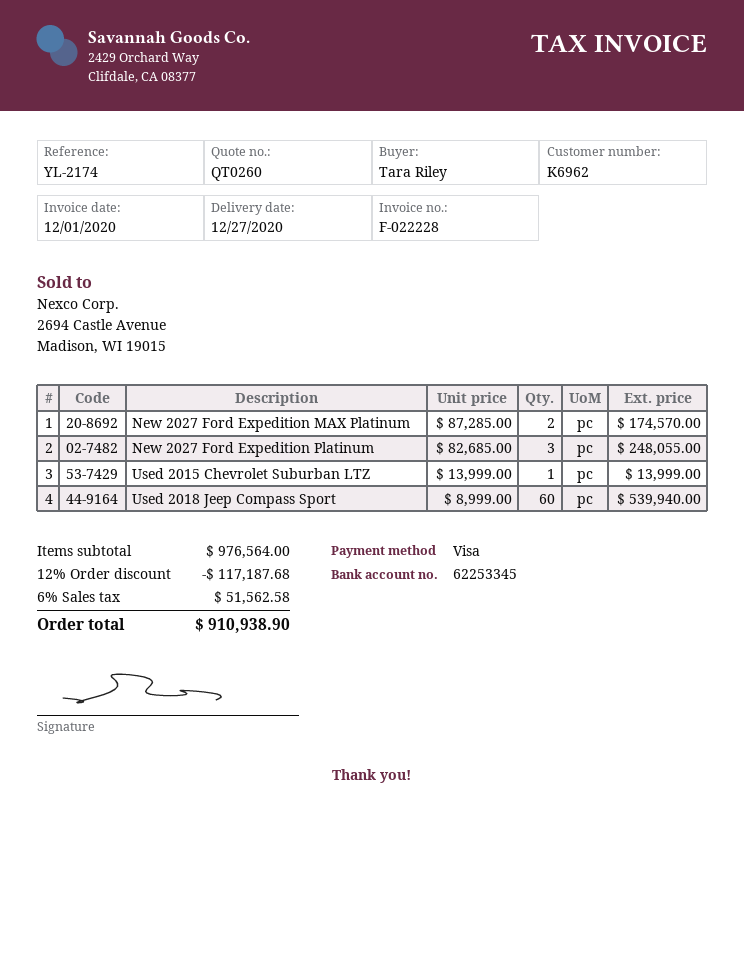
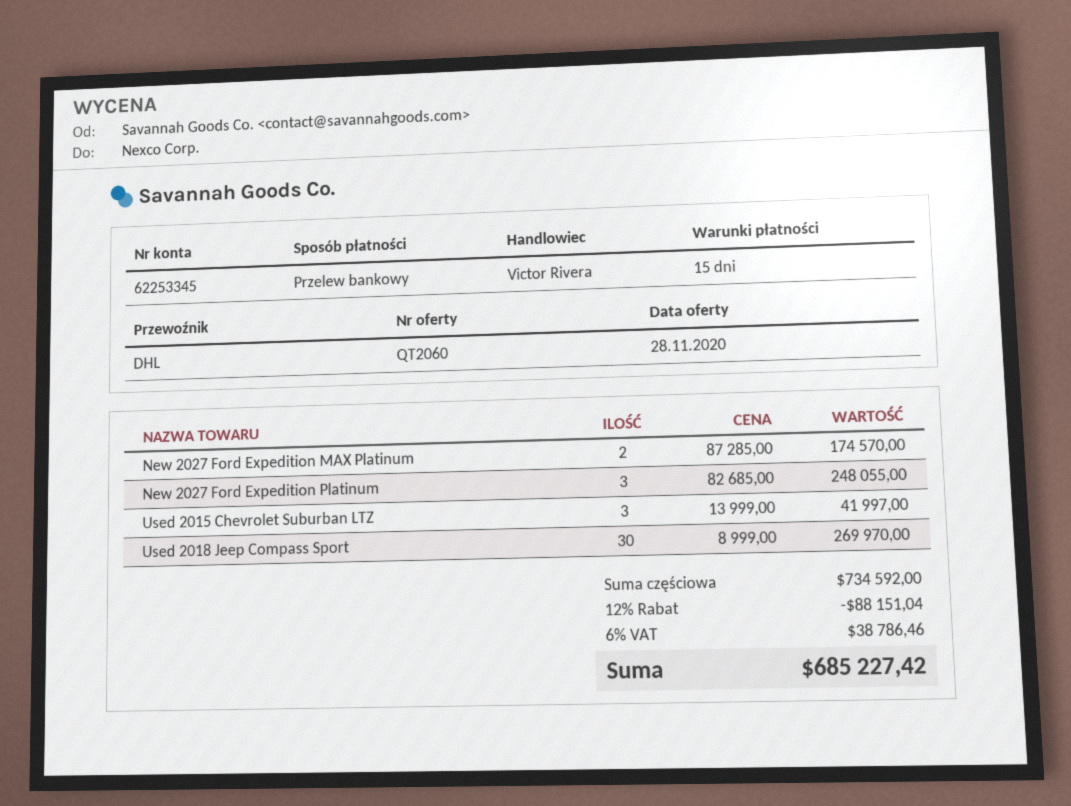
quote number: QT0260 -> QT2060
payment method: Visa -> bank transfer
Used 2015 Chevrolet Suburban LTZ: 1 x 13999.00 = 13999.00 -> 3 x 13999.00 = 41997.00
Used 2018 Jeep Compass Sport: 60 x 8999.00 = 539940.00 -> 30 x 8999.00 = 269970.00
subtotal: 976564.00 -> 734592.00
discount: 12% = 117187.68 -> 12% = 88151.04
tax: 6% = 51562.58 -> 6% = 38786.46
total: 910938.90 -> 685227.42

